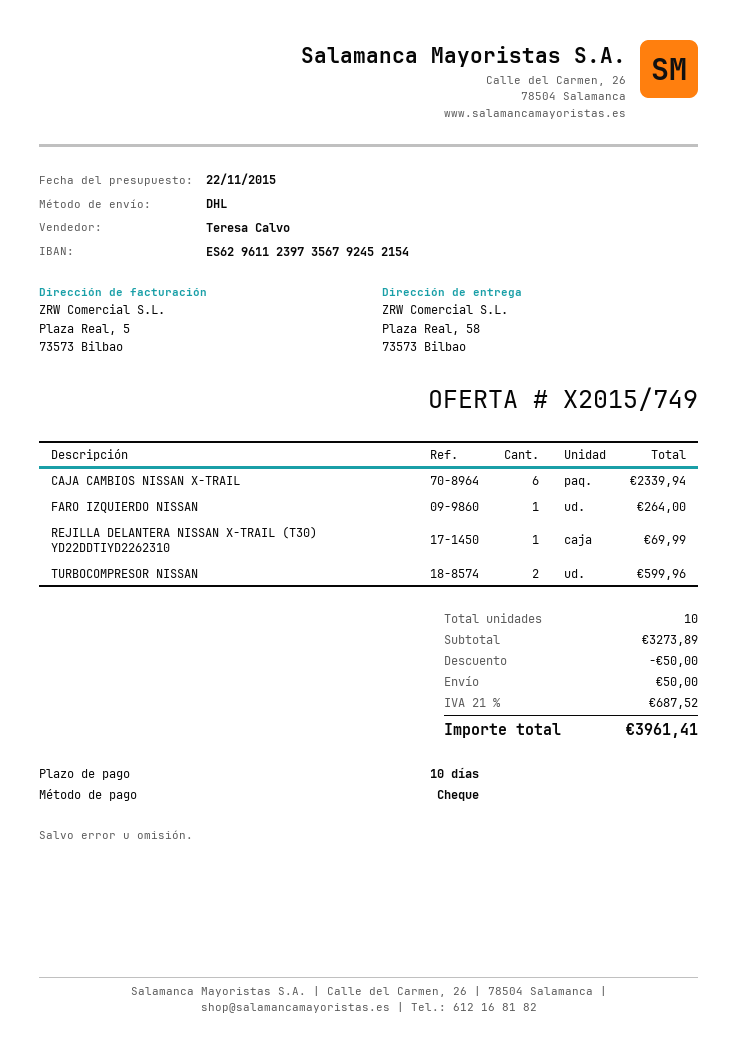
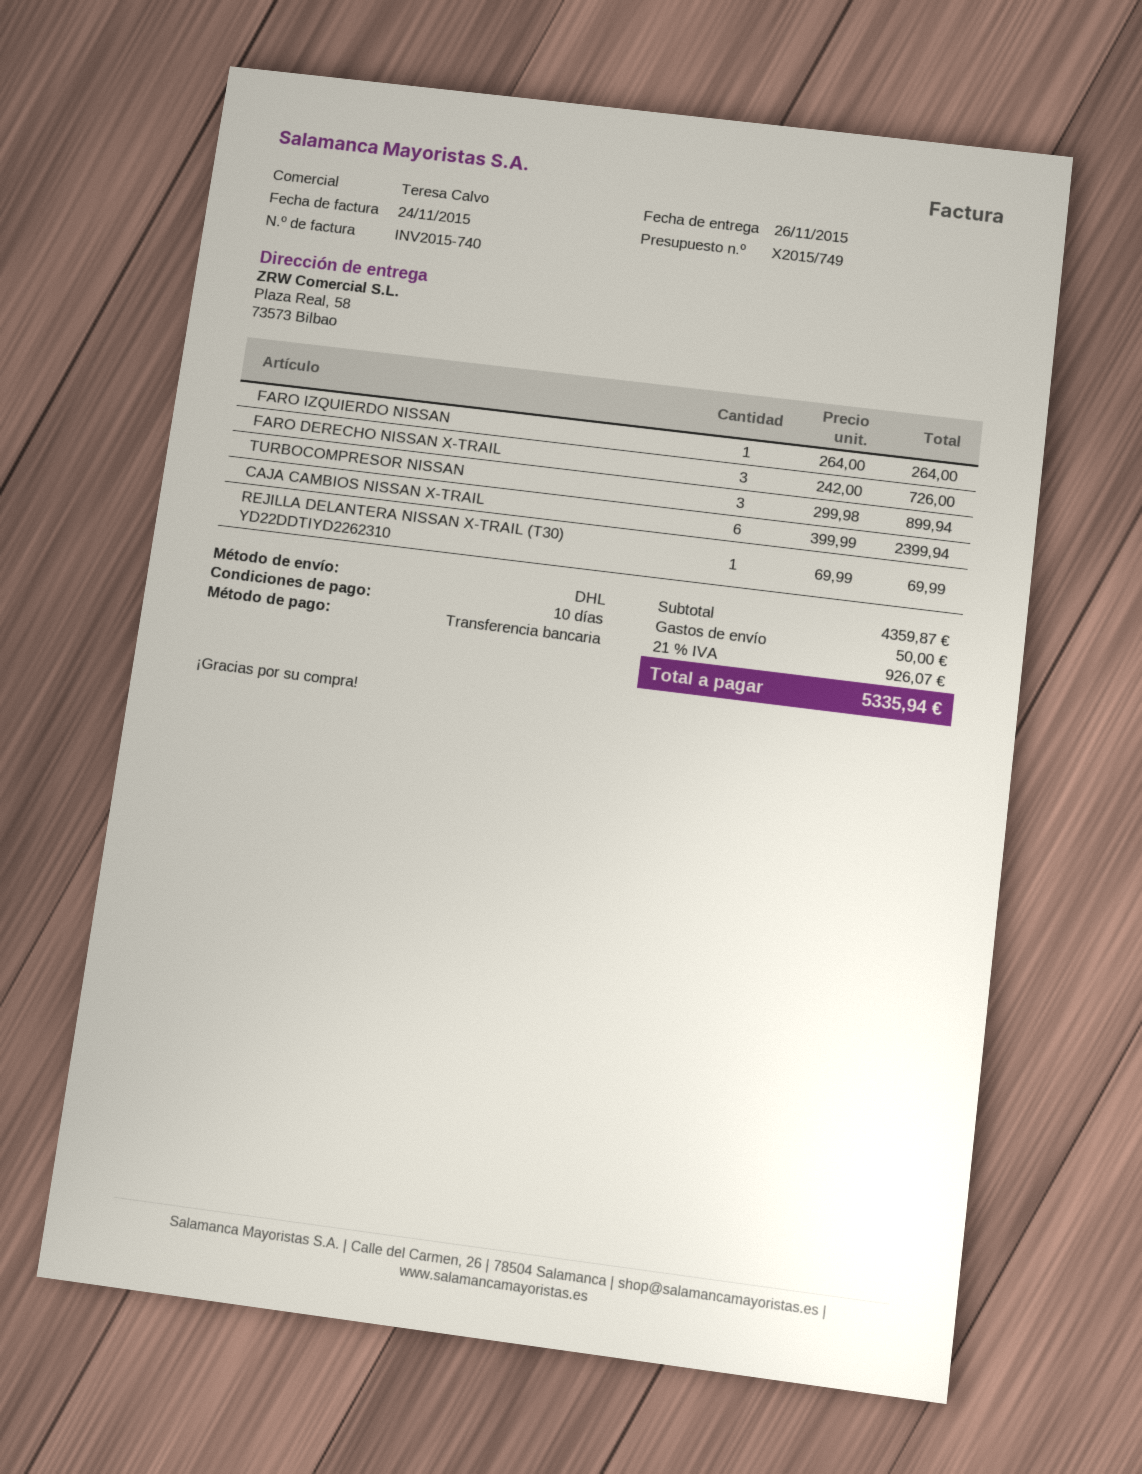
payment method: cheque -> bank transfer
CAJA CAMBIOS NISSAN X-TRAIL: 6 for 2339.94 -> 6 for 2399.94
TURBOCOMPRESOR NISSAN: 2 for 599.96 -> 3 for 899.94
FARO DERECHO NISSAN X-TRAIL: none -> 3 for 726.00
subtotal: 3273.89 -> 4359.87
discount: 50.00 -> none
tax: 21% = 687.52 -> 21% = 926.07
total: 3961.41 -> 5335.94

